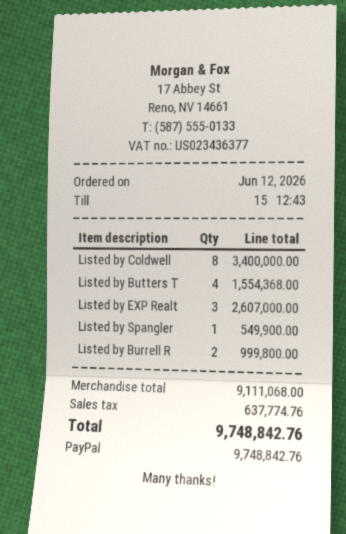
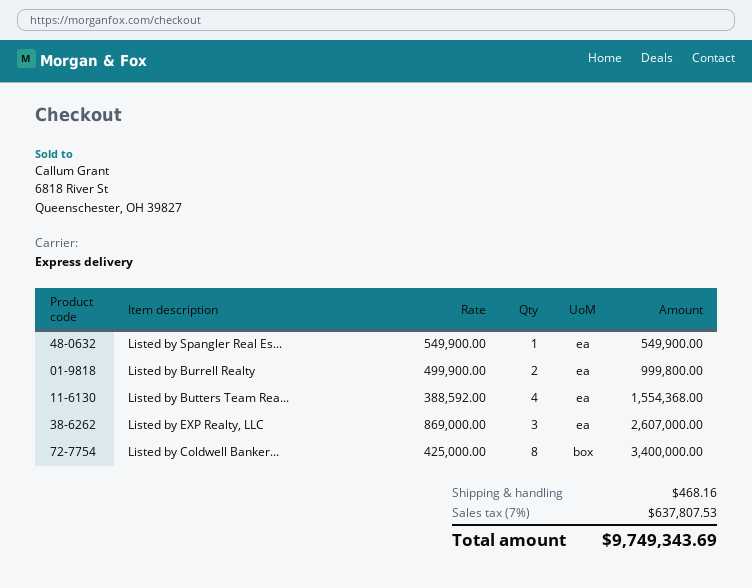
shipping: none -> 468.16
tax: 637774.76 -> 637807.53
total: 9748842.76 -> 9749343.69

